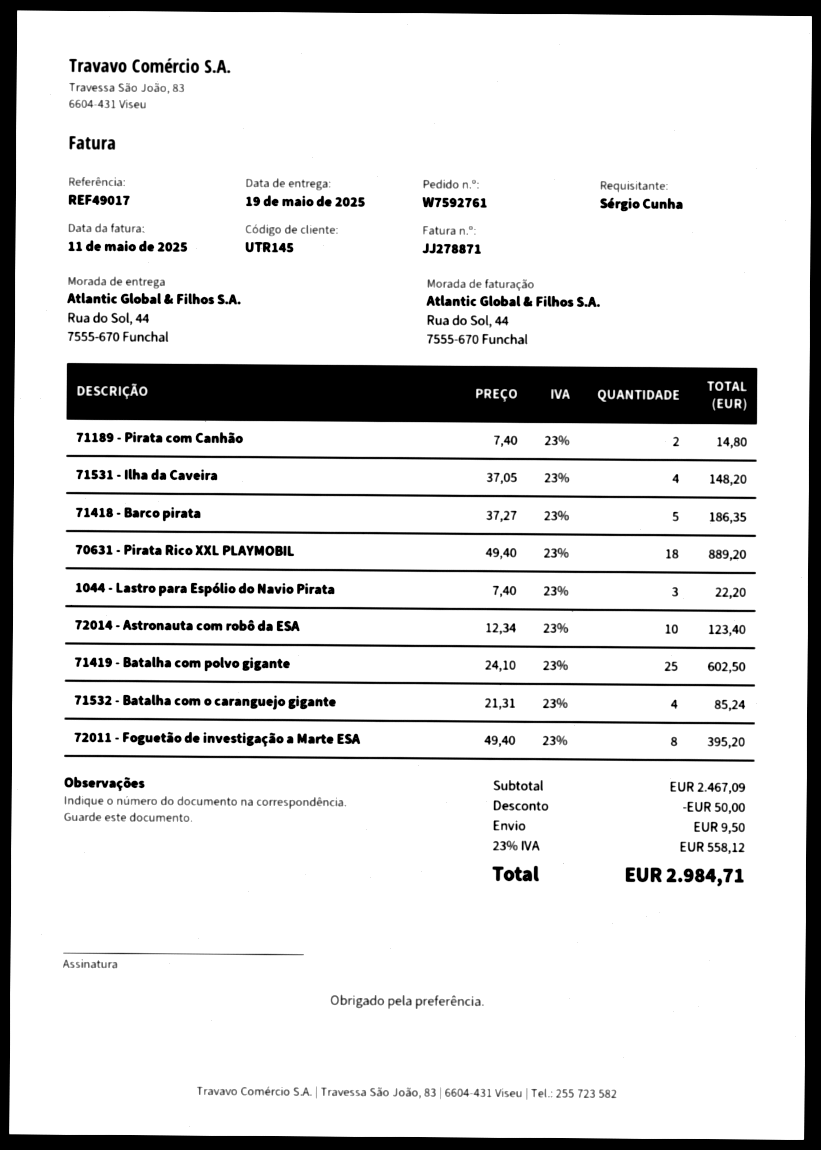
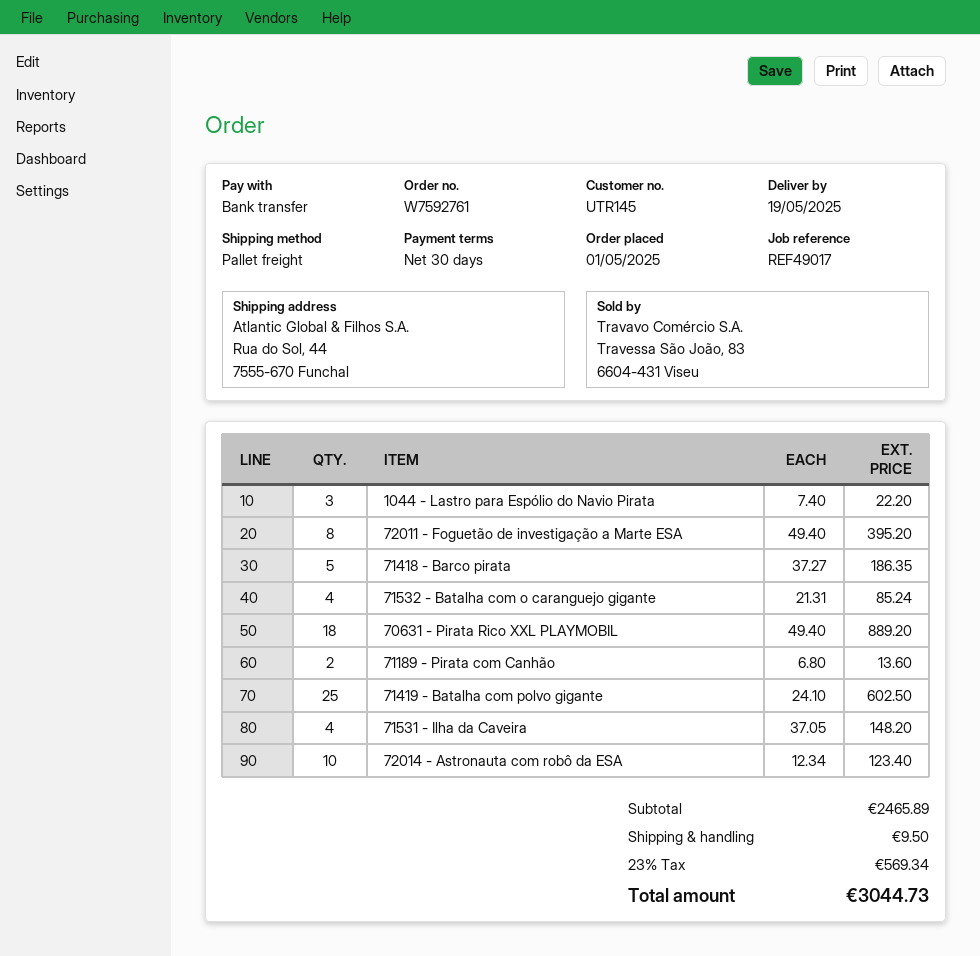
71189 - Pirata com Canhão: 2 x 7.40 = 14.80 -> 2 x 6.80 = 13.60
subtotal: 2467.09 -> 2465.89
discount: 50.00 -> none
tax: 23% = 558.12 -> 23% = 569.34
total: 2984.71 -> 3044.73

